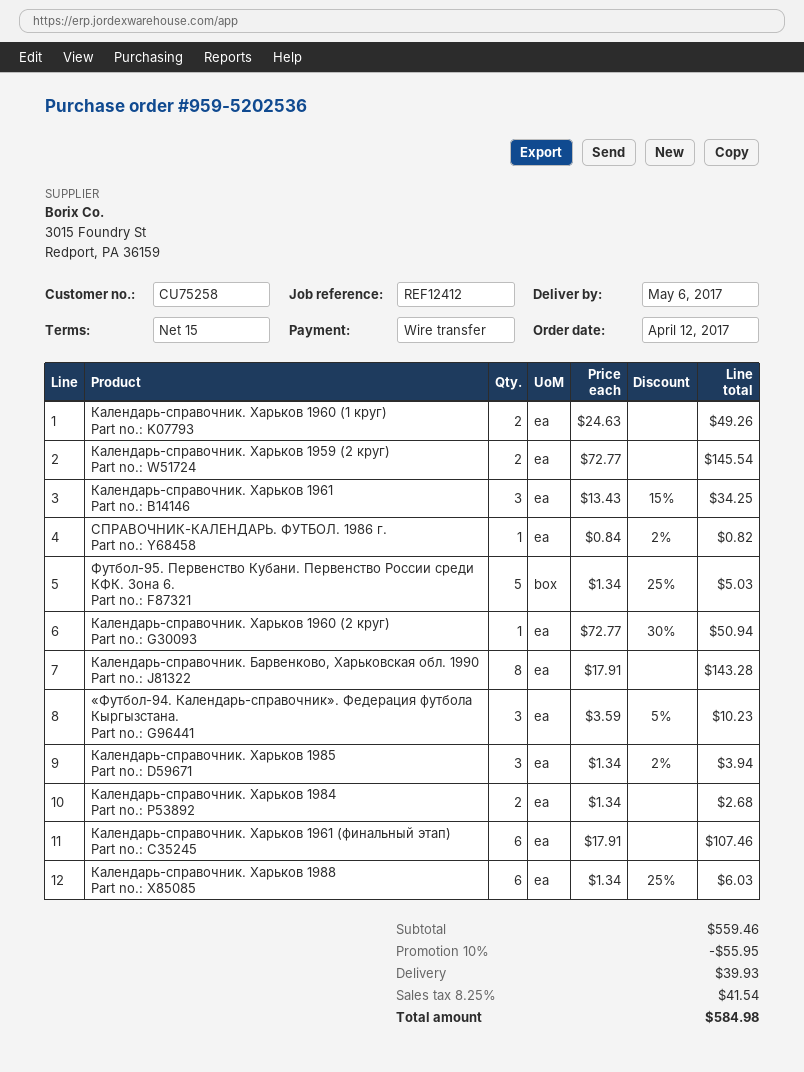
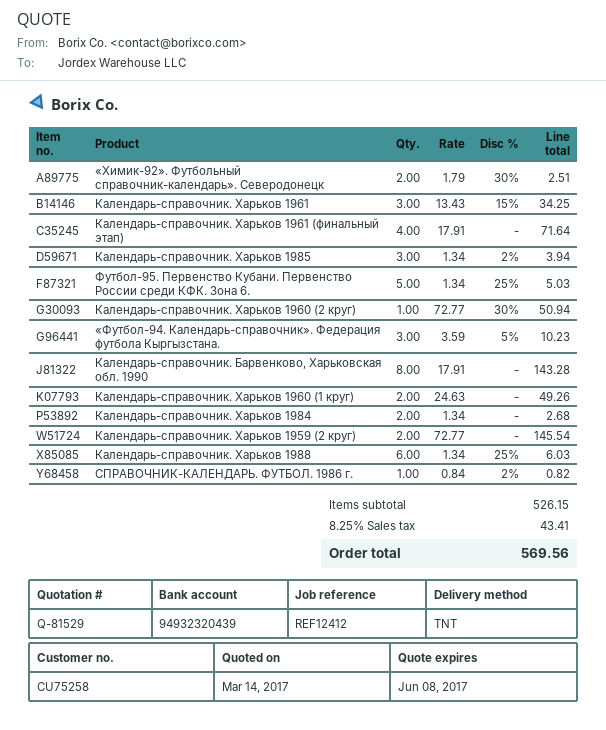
Календарь-справочник. Харьков 1961 (финальный этап): 6 x 17.91 = 107.46 -> 4 x 17.91 = 71.64
«Химик-92». Футбольный справочник-календарь». Северодонецк: none -> 2 x 1.79 - 30% = 2.51
subtotal: 559.46 -> 526.15
discount: 10% = 55.95 -> none
shipping: 39.93 -> none
tax: 8.25% = 41.54 -> 8.25% = 43.41
total: 584.98 -> 569.56

